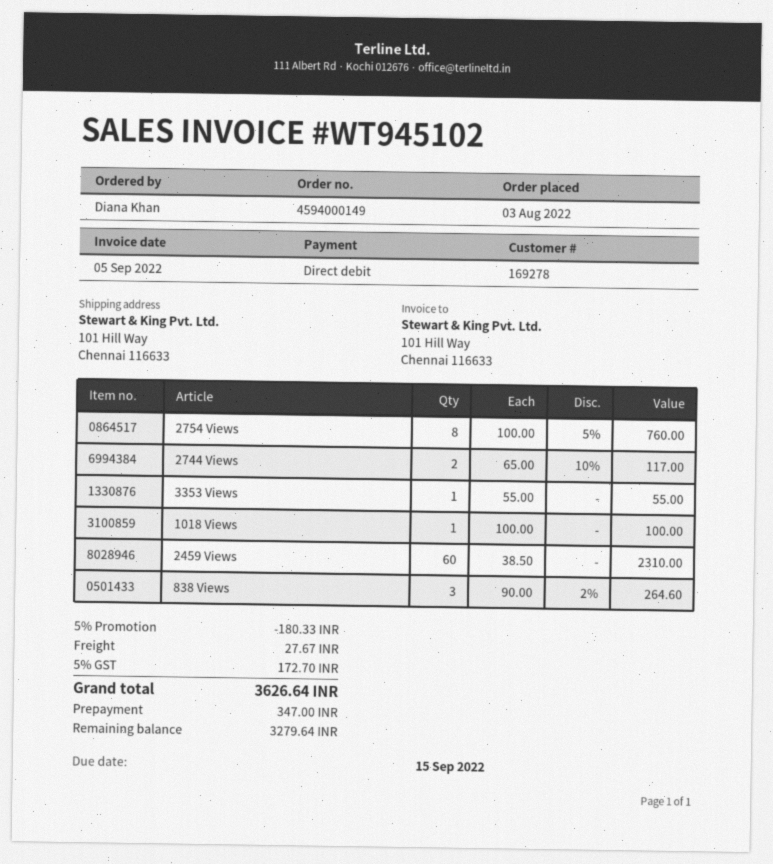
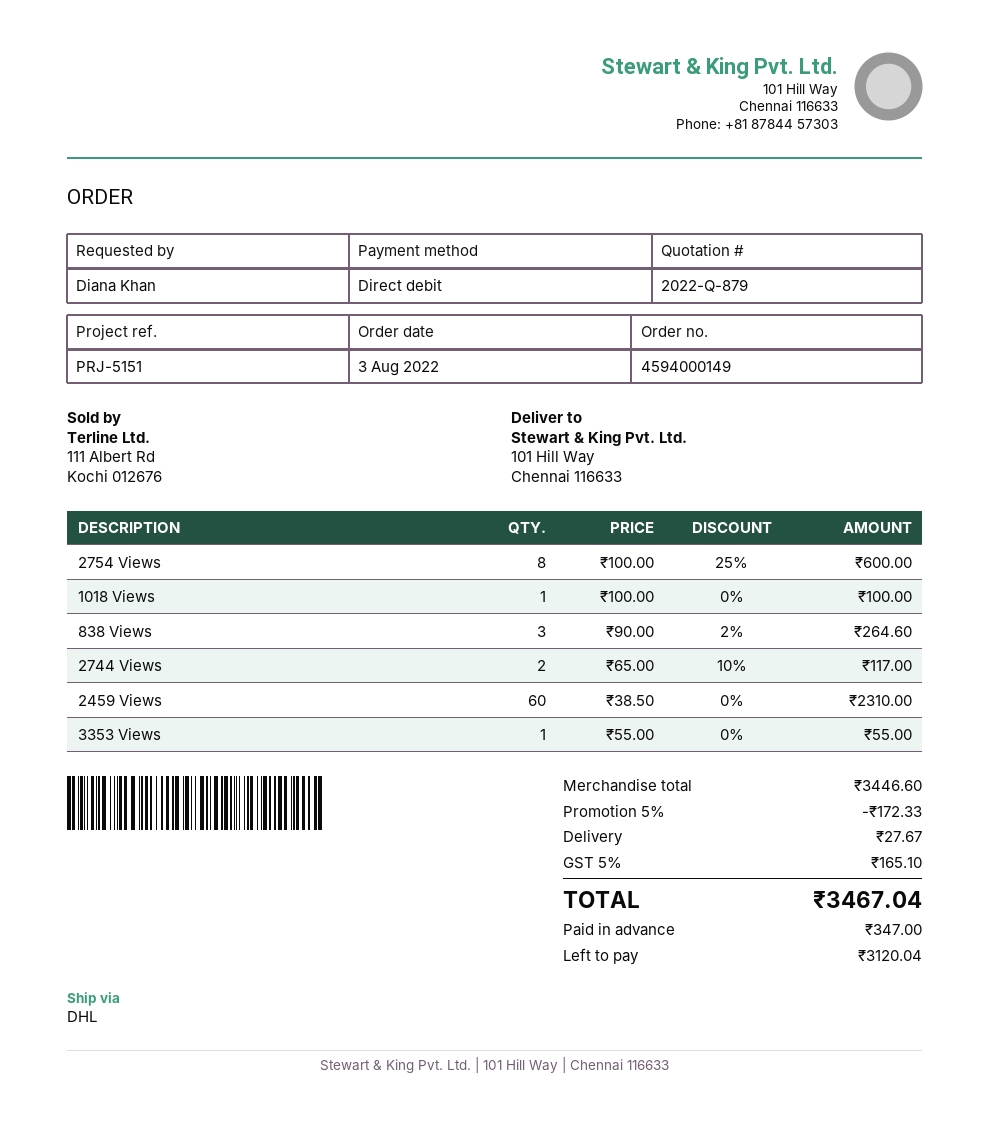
2754 Views: 8 x 100.00 - 5% = 760.00 -> 8 x 100.00 - 25% = 600.00
discount: 5% = 180.33 -> 5% = 172.33
tax: 5% = 172.70 -> 5% = 165.10
total: 3626.64 -> 3467.04
balance: 3279.64 -> 3120.04

